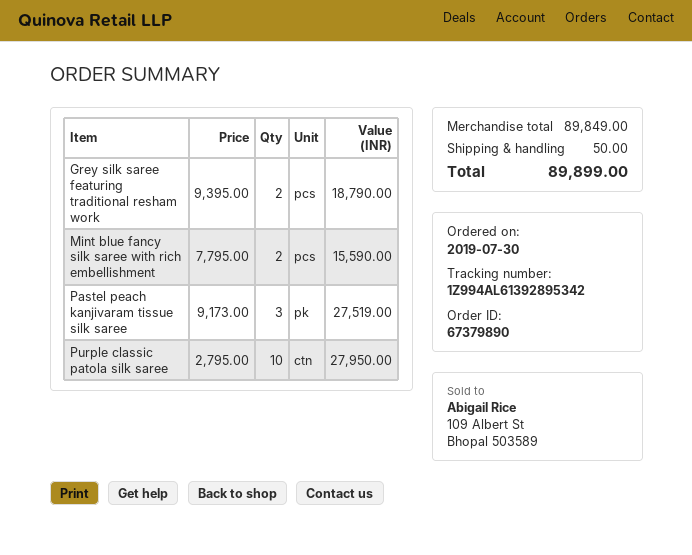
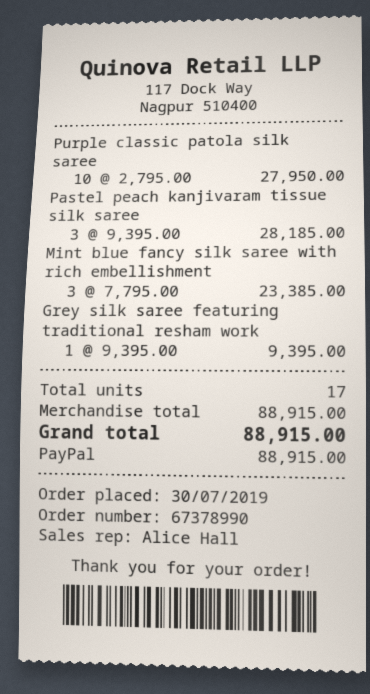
order number: 67379890 -> 67378990
Grey silk saree featuring traditional resham work: 2 x 9395.00 = 18790.00 -> 1 x 9395.00 = 9395.00
Mint blue fancy silk saree with rich embellishment: 2 x 7795.00 = 15590.00 -> 3 x 7795.00 = 23385.00
Pastel peach kanjivaram tissue silk saree: 3 x 9173.00 = 27519.00 -> 3 x 9395.00 = 28185.00
subtotal: 89849.00 -> 88915.00
shipping: 50.00 -> none
total: 89899.00 -> 88915.00

